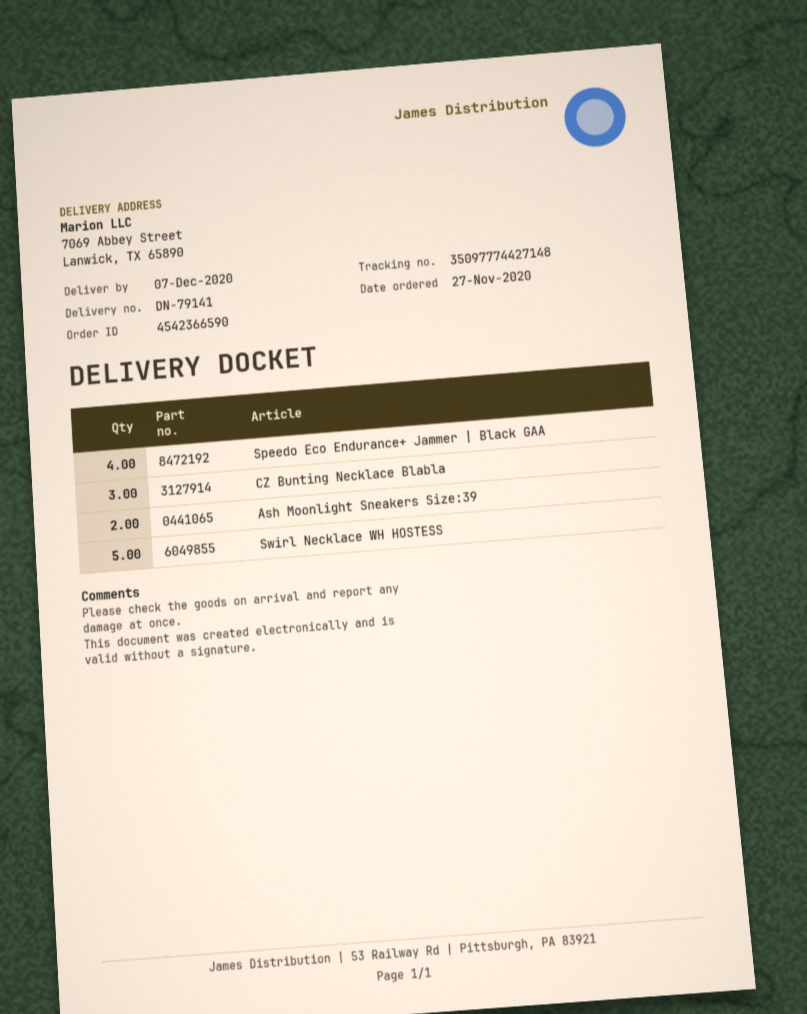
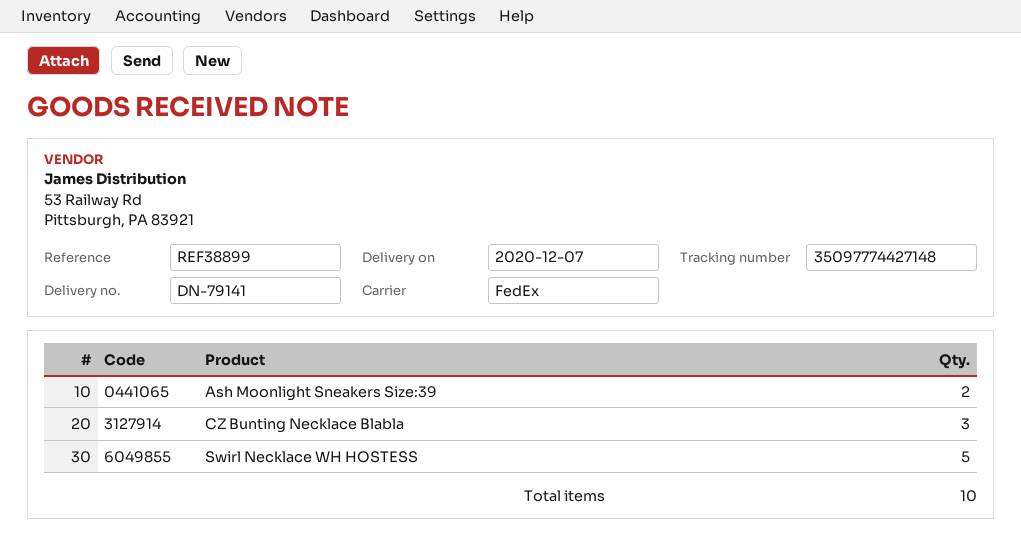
Speedo Eco Endurance+ Jammer | Black GAA: 4 -> none

